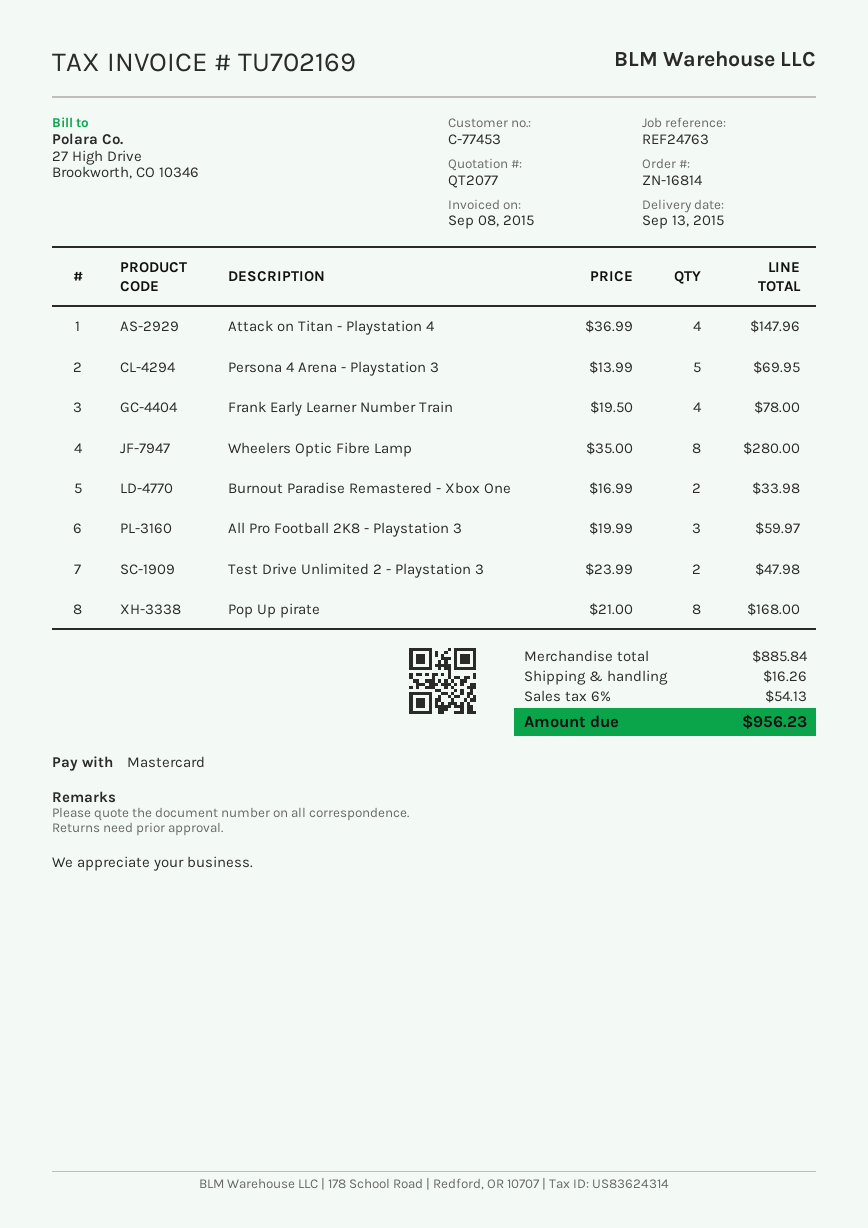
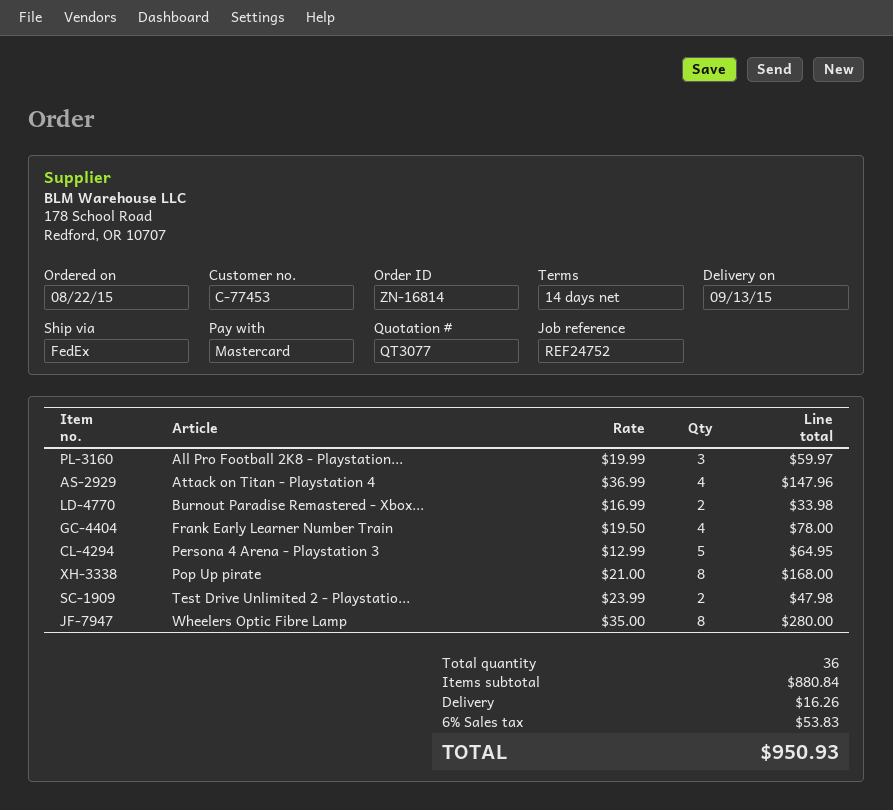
quote number: QT2077 -> QT3077
reference: REF24763 -> REF24752
Persona 4 Arena - Playstation 3: 5 x 13.99 = 69.95 -> 5 x 12.99 = 64.95
subtotal: 885.84 -> 880.84
tax: 6% = 54.13 -> 6% = 53.83
total: 956.23 -> 950.93

